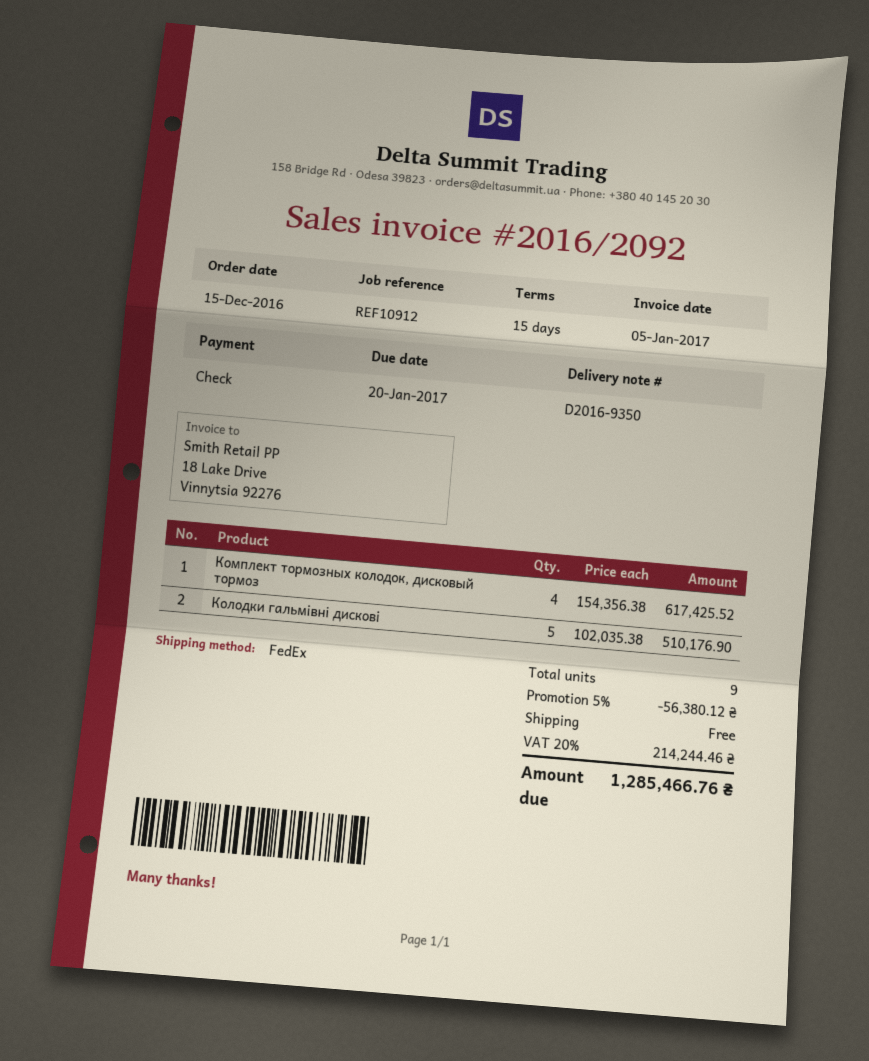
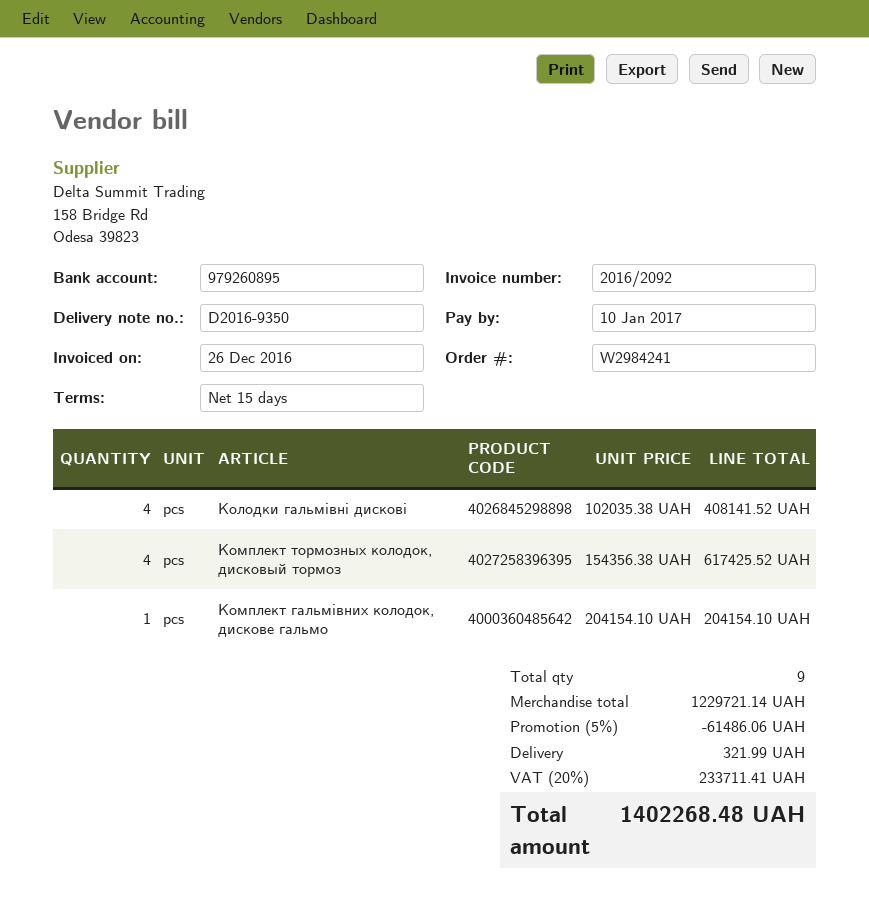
invoice date: 2017-01-05 -> 2016-12-26
due date: 2017-01-20 -> 2017-01-10
Колодки гальмівні дискові: 5 x 102035.38 = 510176.90 -> 4 x 102035.38 = 408141.52
Комплект гальмівних колодок, дискове гальмо: none -> 1 x 204154.10 = 204154.10
discount: 5% = 56380.12 -> 5% = 61486.06
shipping: 0.00 -> 321.99
tax: 20% = 214244.46 -> 20% = 233711.41
total: 1285466.76 -> 1402268.48

